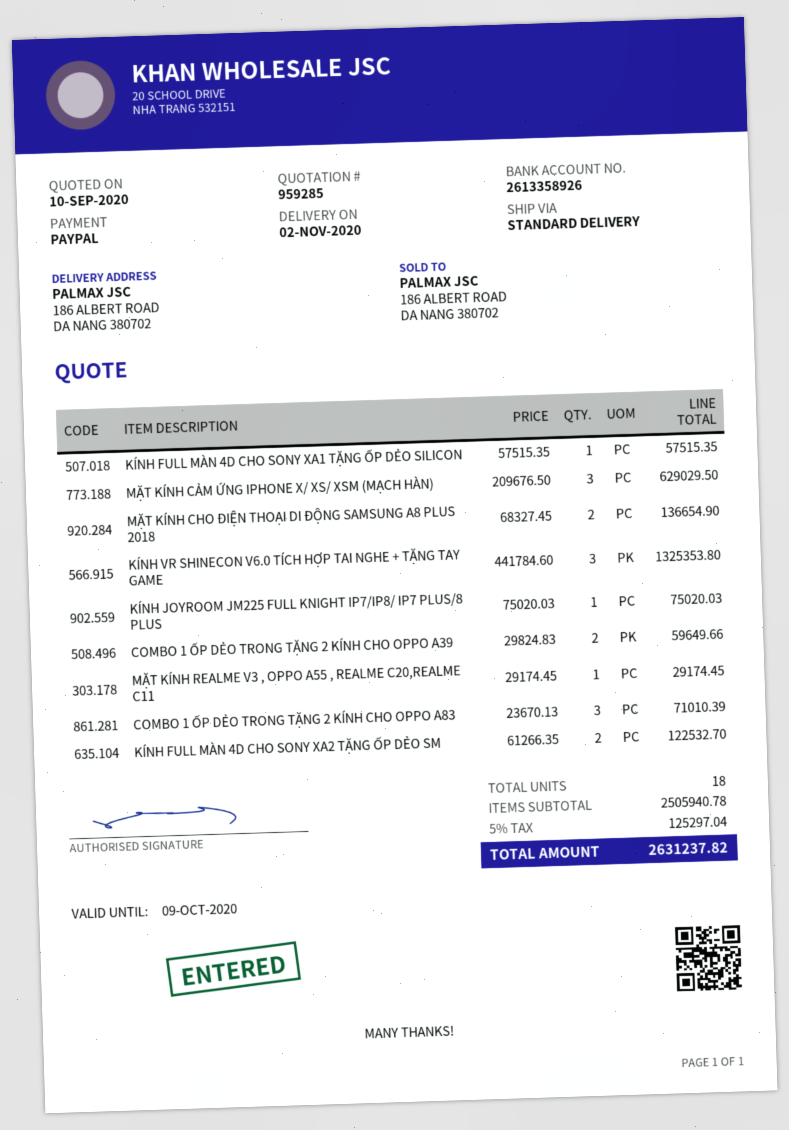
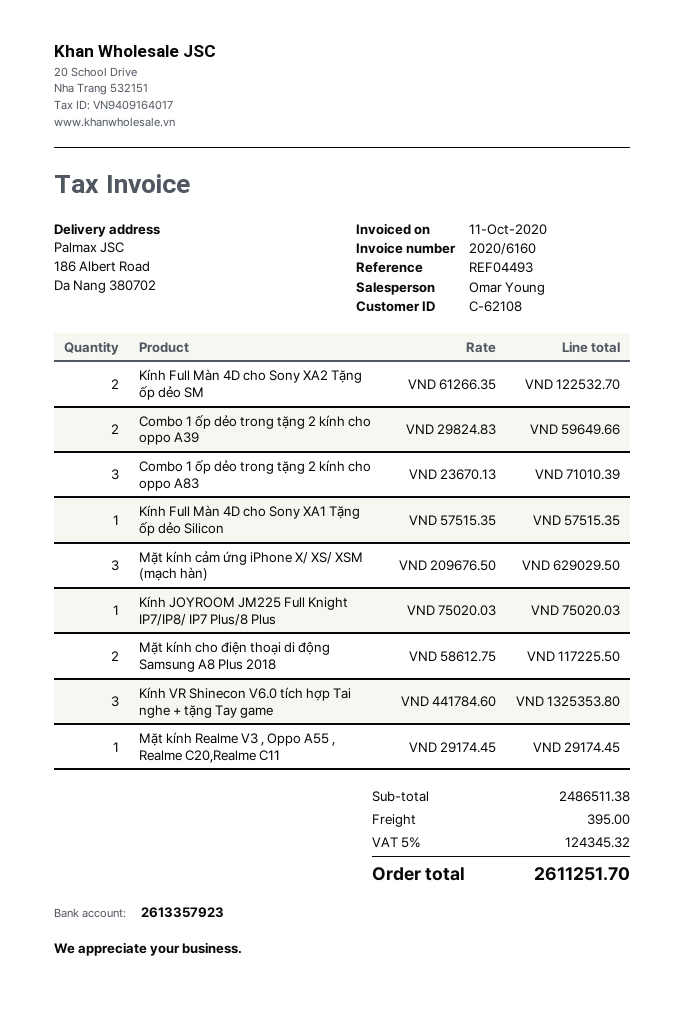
bank account: 2613358926 -> 2613357923
MẶT KÍNH CHO ĐIỆN THOẠI DI ĐỘNG SAMSUNG A8 PLUS 2018: 2 x 68327.45 = 136654.90 -> 2 x 58612.75 = 117225.50
subtotal: 2505940.78 -> 2486511.38
shipping: none -> 395.00
tax: 5% = 125297.04 -> 5% = 124345.32
total: 2631237.82 -> 2611251.70

